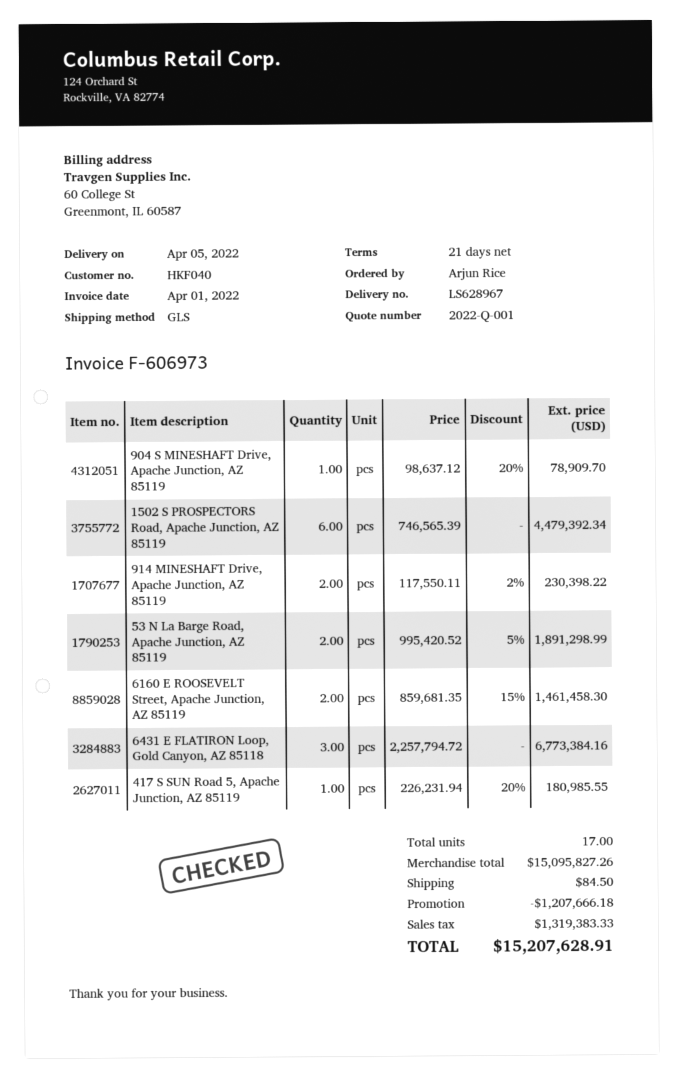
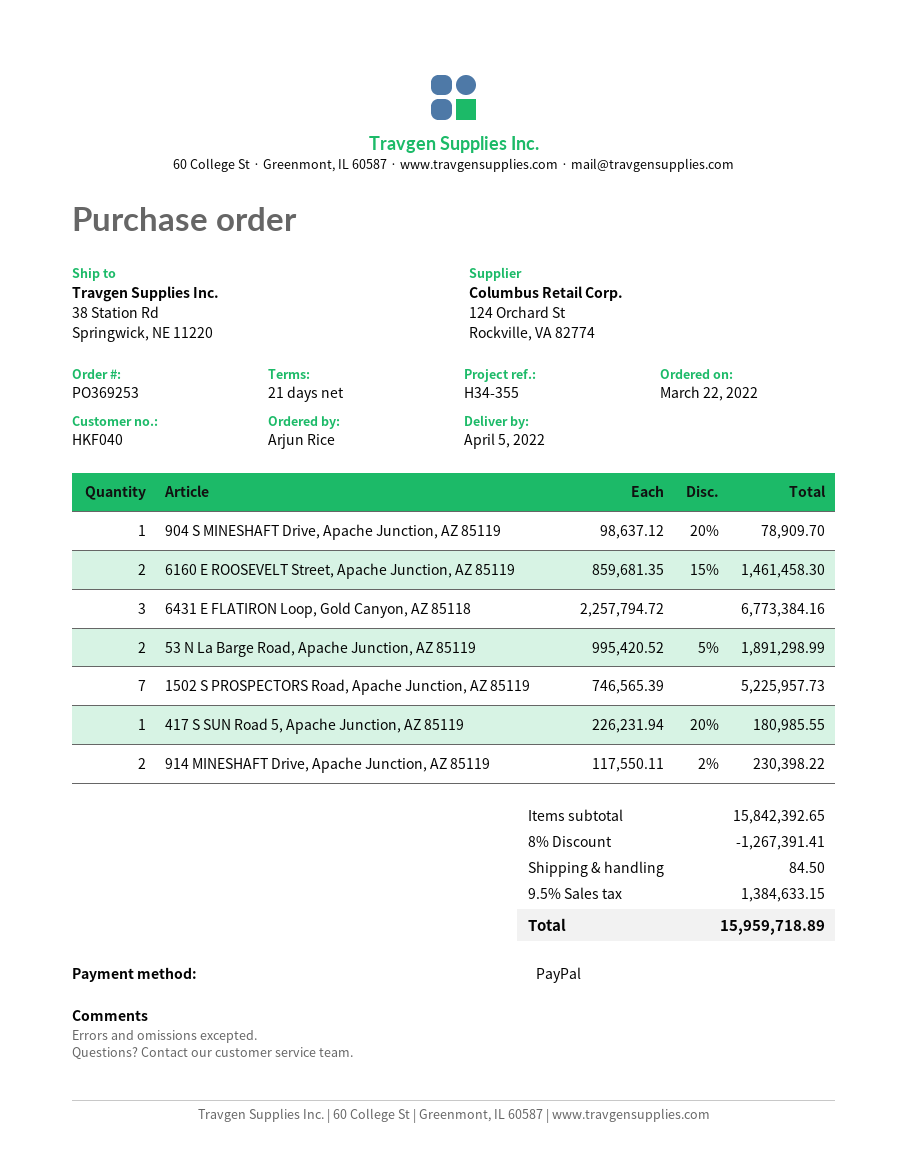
1502 S PROSPECTORS Road, Apache Junction, AZ 85119: 6 x 746565.39 = 4479392.34 -> 7 x 746565.39 = 5225957.73
subtotal: 15095827.26 -> 15842392.65
discount: 1207666.18 -> 1267391.41
tax: 1319383.33 -> 1384633.15
total: 15207628.91 -> 15959718.89

